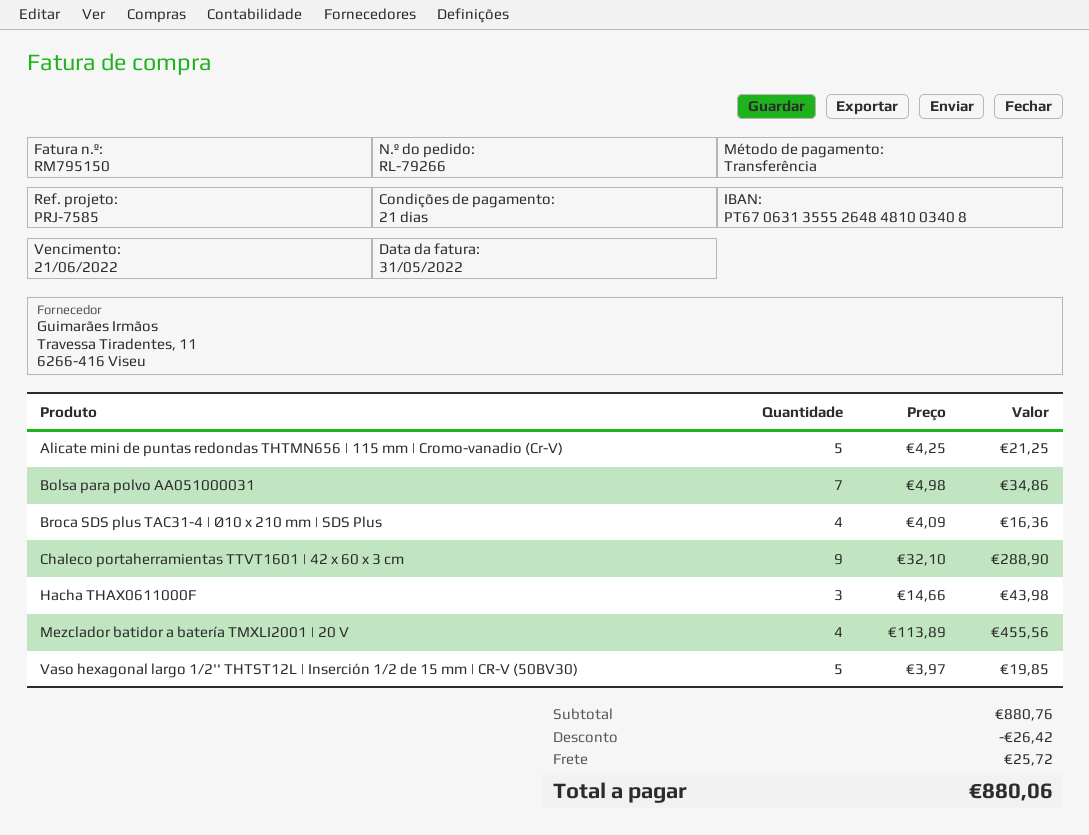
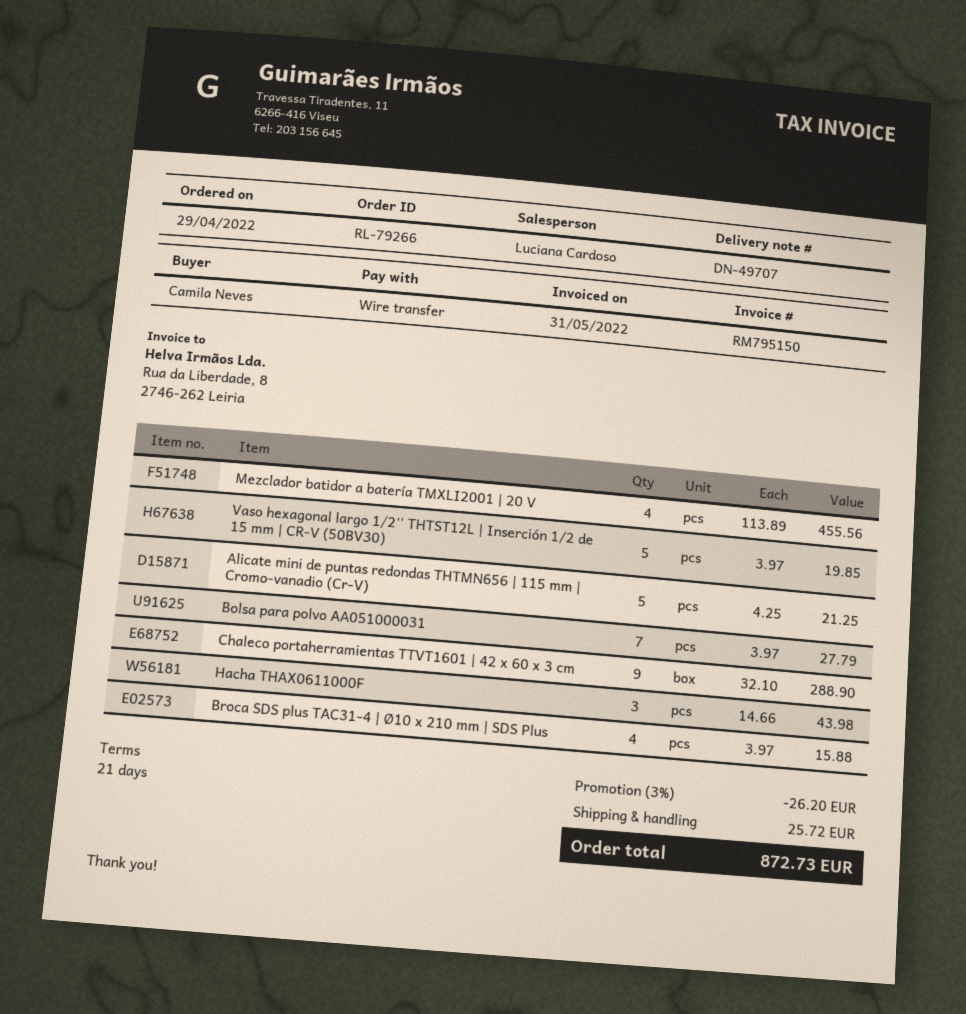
Bolsa para polvo AA051000031: 7 x 4.98 = 34.86 -> 7 x 3.97 = 27.79
Broca SDS plus TAC31-4 | Ø10 x 210 mm | SDS Plus: 4 x 4.09 = 16.36 -> 4 x 3.97 = 15.88
discount: 26.42 -> 26.20
total: 880.06 -> 872.73

